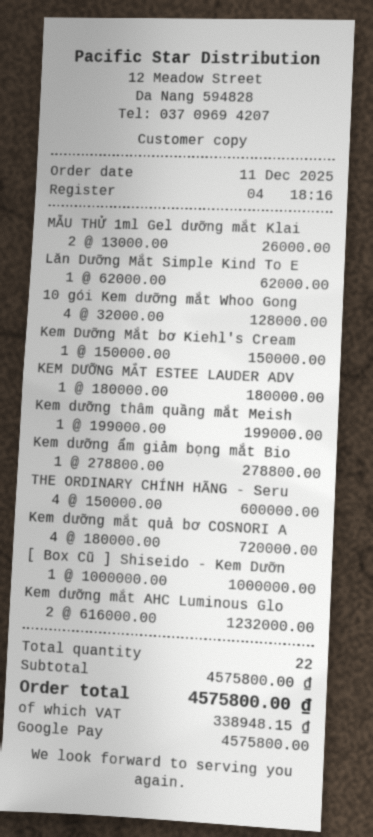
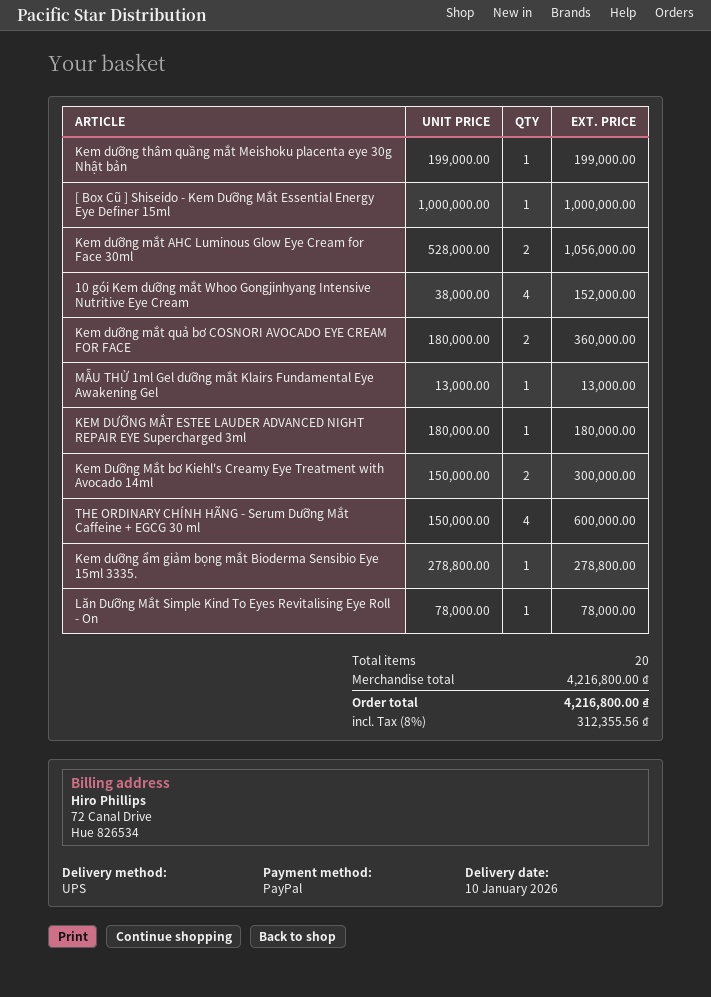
payment method: Google Pay -> PayPal
MẪU THỬ 1ml Gel dưỡng mắt Klai: 2 x 13000.00 = 26000.00 -> 1 x 13000.00 = 13000.00
Lăn Dưỡng Mắt Simple Kind To E: 1 x 62000.00 = 62000.00 -> 1 x 78000.00 = 78000.00
10 gói Kem dưỡng mắt Whoo Gong: 4 x 32000.00 = 128000.00 -> 4 x 38000.00 = 152000.00
Kem Dưỡng Mắt bơ Kiehl's Cream: 1 x 150000.00 = 150000.00 -> 2 x 150000.00 = 300000.00
Kem dưỡng mắt quả bơ COSNORI A: 4 x 180000.00 = 720000.00 -> 2 x 180000.00 = 360000.00
Kem dưỡng mắt AHC Luminous Glo: 2 x 616000.00 = 1232000.00 -> 2 x 528000.00 = 1056000.00
total quantity: 22 -> 20
subtotal: 4575800.00 -> 4216800.00
tax: 338948.15 -> 312355.56
total: 4575800.00 -> 4216800.00

